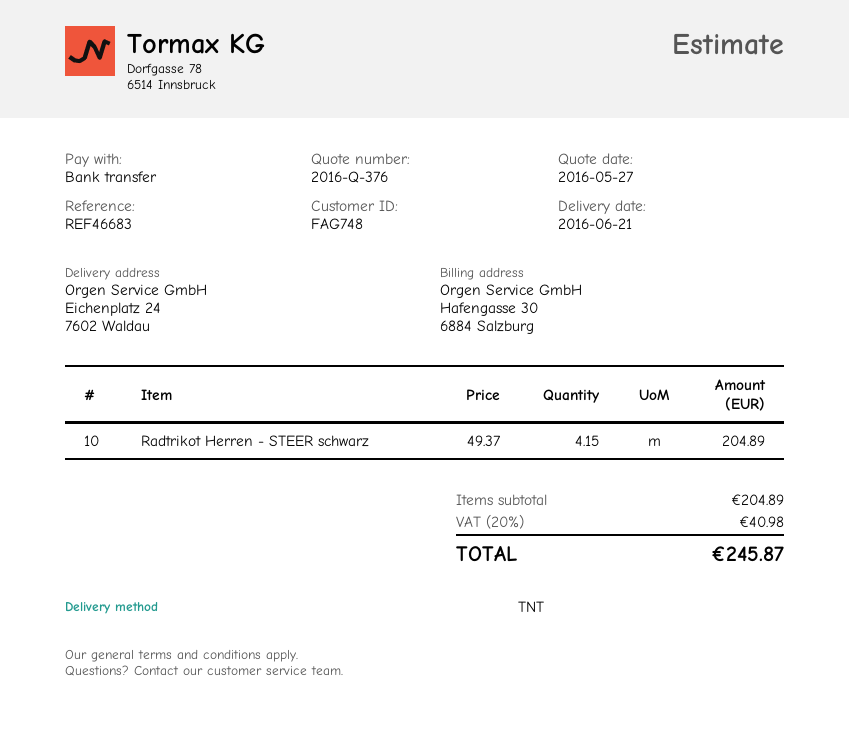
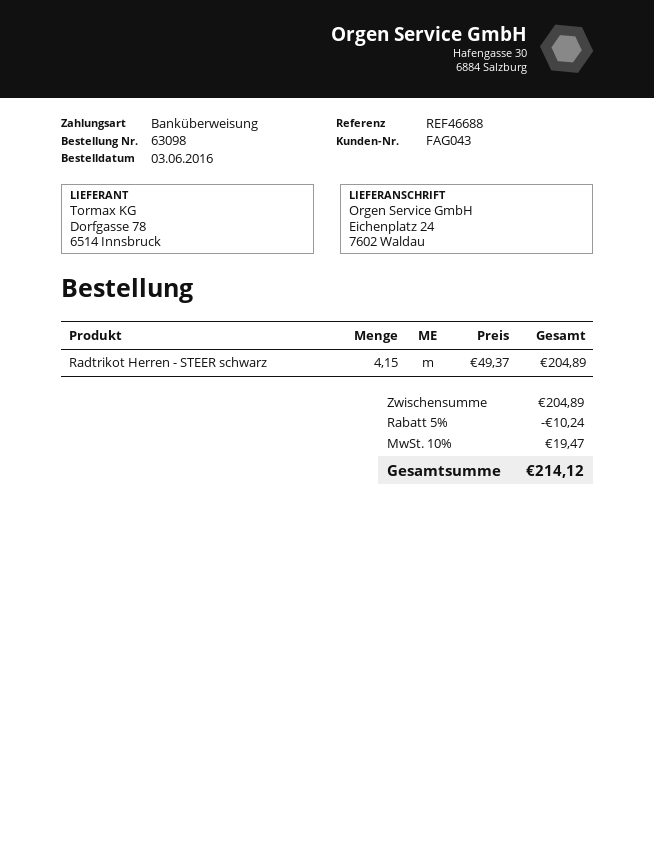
customer number: FAG748 -> FAG043
reference: REF46683 -> REF46688
discount: none -> 5% = 10.24
tax: 20% = 40.98 -> 10% = 19.47
total: 245.87 -> 214.12

